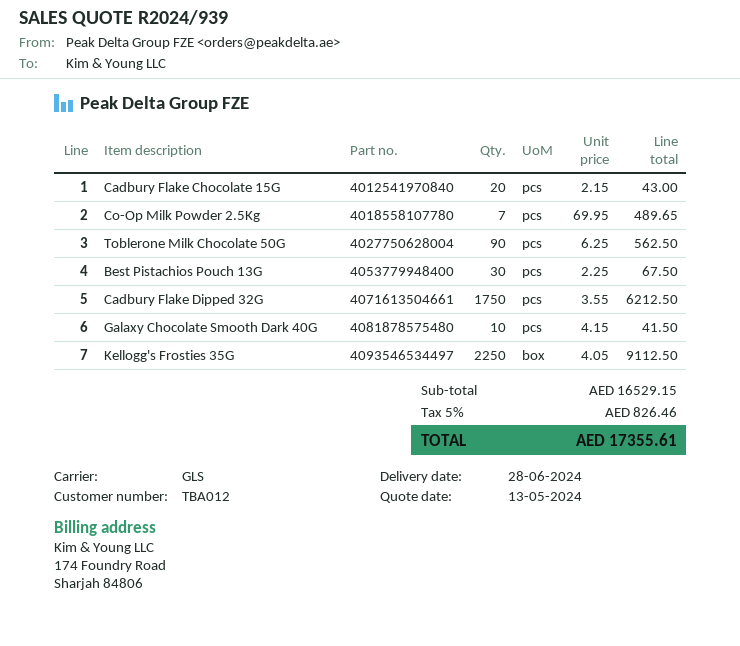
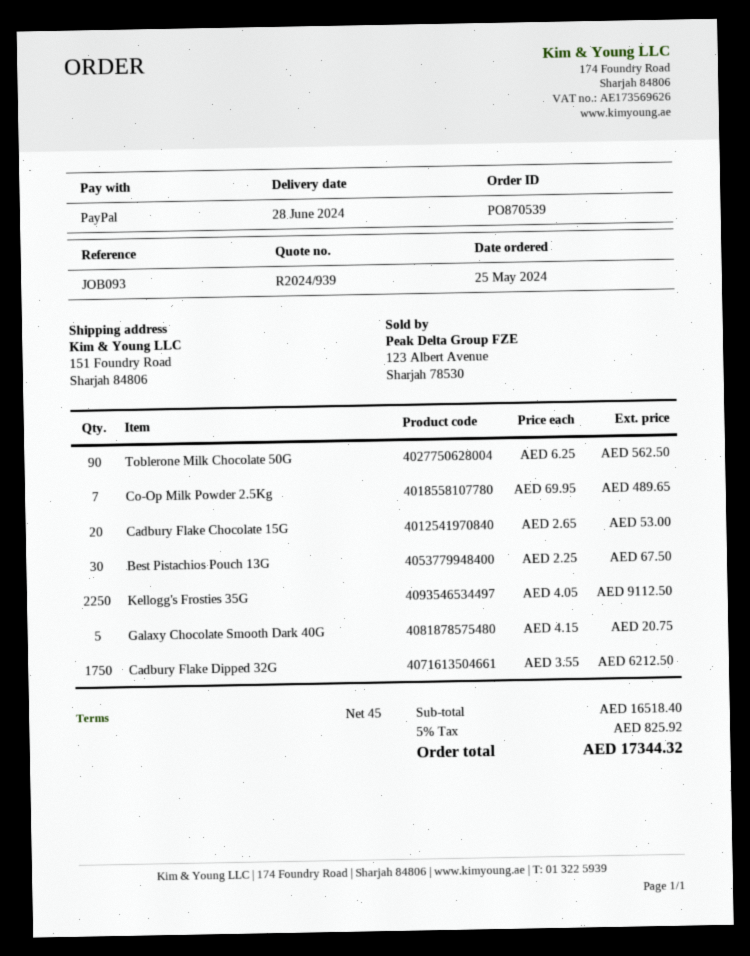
Cadbury Flake Chocolate 15G: 20 x 2.15 = 43.00 -> 20 x 2.65 = 53.00
Galaxy Chocolate Smooth Dark 40G: 10 x 4.15 = 41.50 -> 5 x 4.15 = 20.75
subtotal: 16529.15 -> 16518.40
tax: 5% = 826.46 -> 5% = 825.92
total: 17355.61 -> 17344.32

